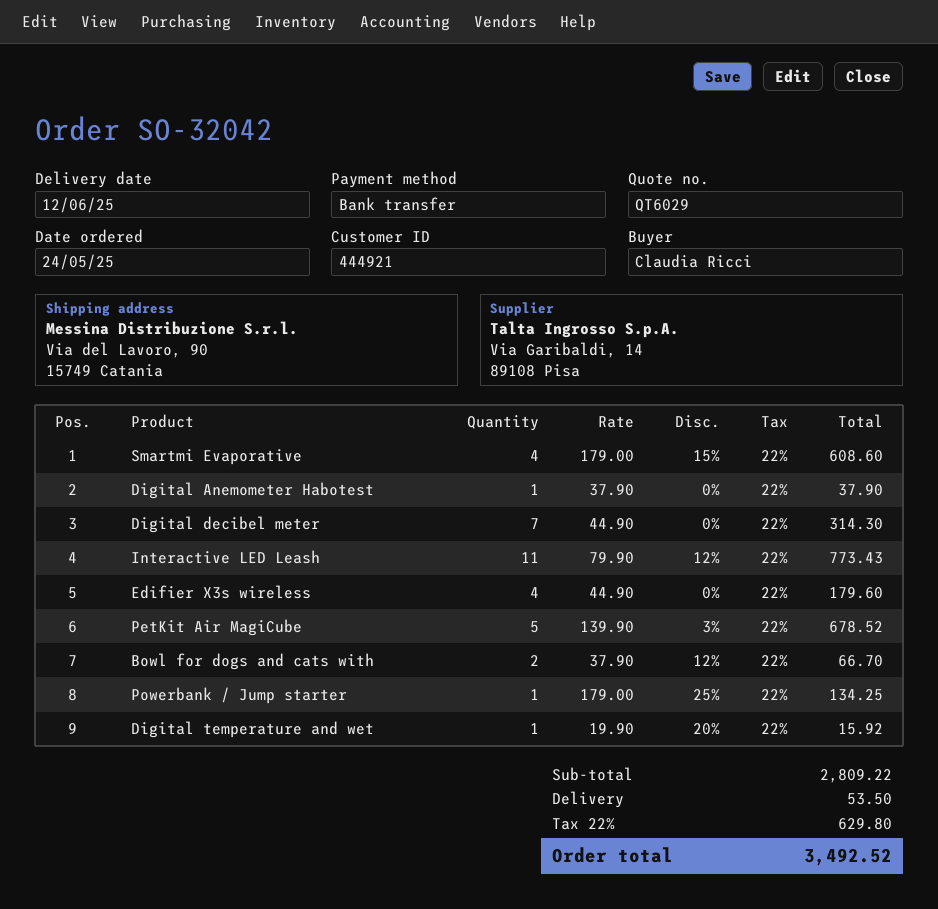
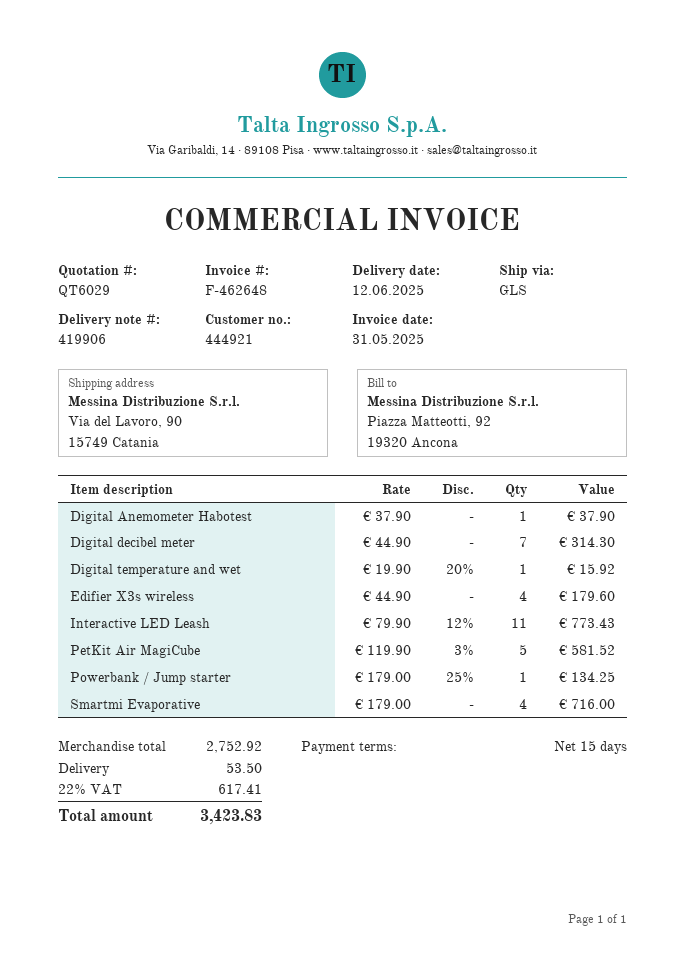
Smartmi Evaporative: 4 x 179.00 - 15% = 608.60 -> 4 x 179.00 = 716.00
PetKit Air MagiCube: 5 x 139.90 - 3% = 678.52 -> 5 x 119.90 - 3% = 581.52
Bowl for dogs and cats with: 2 x 37.90 - 12% = 66.70 -> none
subtotal: 2809.22 -> 2752.92
tax: 22% = 629.80 -> 22% = 617.41
total: 3492.52 -> 3423.83

